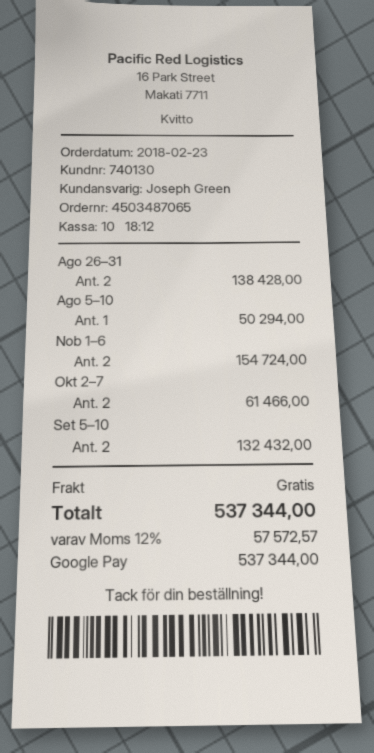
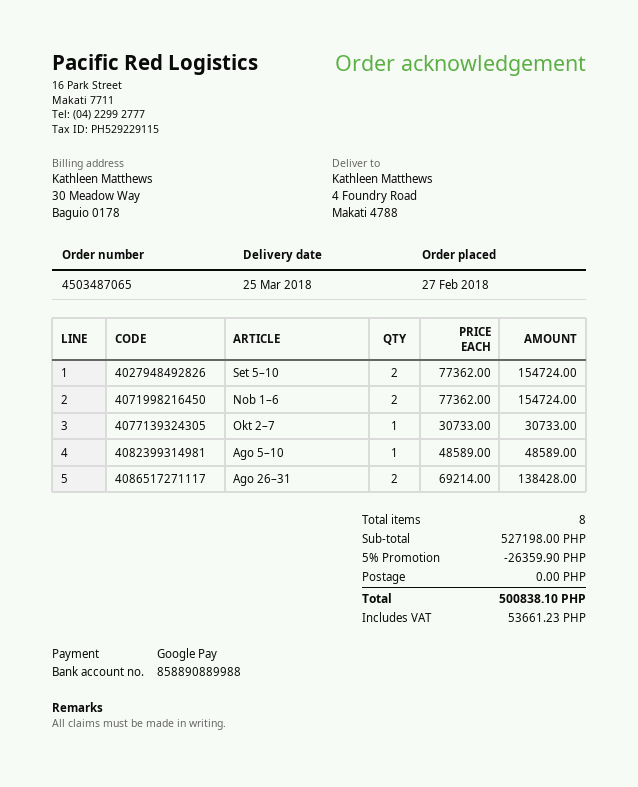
order date: 2018-02-23 -> 2018-02-27
Ago 5–10: 1 for 50294.00 -> 1 for 48589.00
Okt 2–7: 2 for 61466.00 -> 1 for 30733.00
Set 5–10: 2 for 132432.00 -> 2 for 154724.00
discount: none -> 5% = 26359.90
tax: 57572.57 -> 53661.23
total: 537344.00 -> 500838.10

